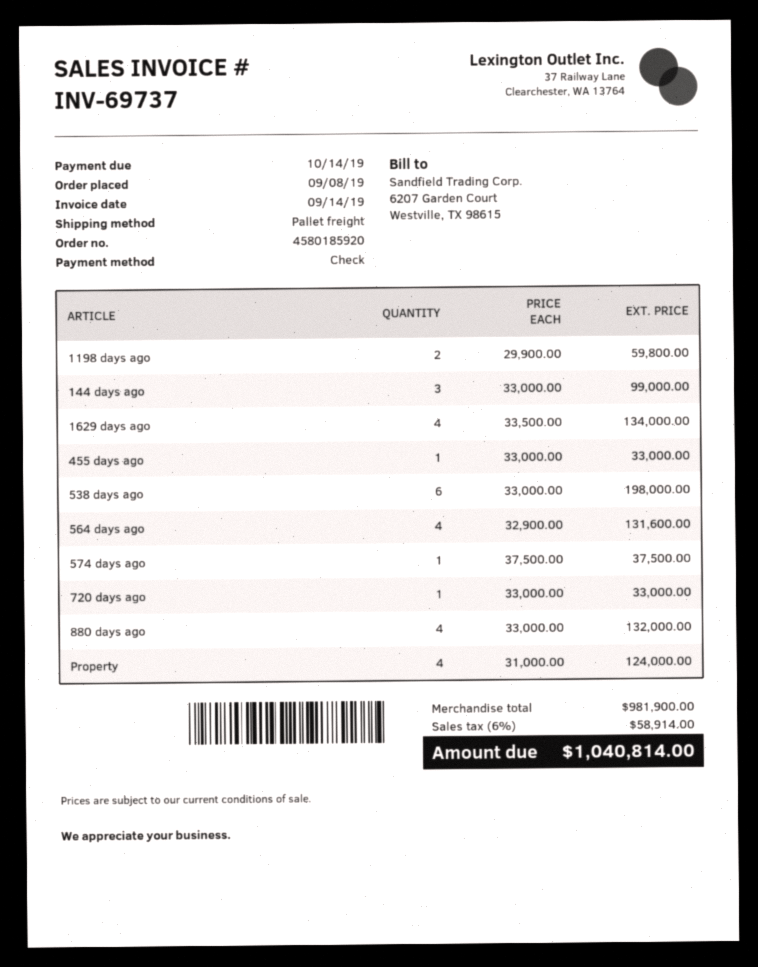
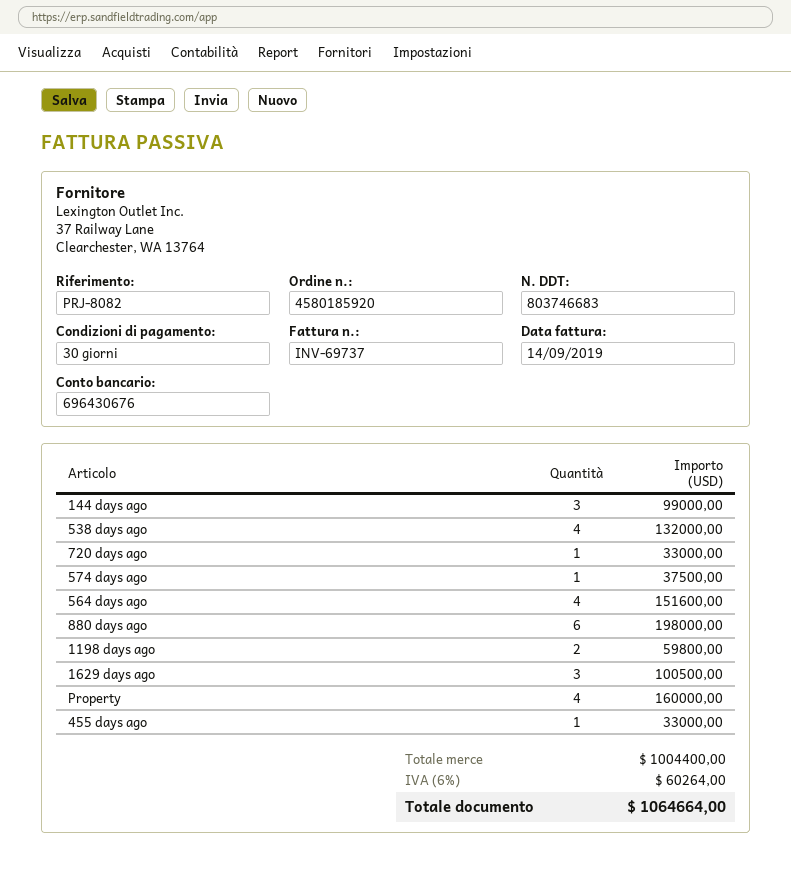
1629 days ago: 4 for 134000.00 -> 3 for 100500.00
538 days ago: 6 for 198000.00 -> 4 for 132000.00
564 days ago: 4 for 131600.00 -> 4 for 151600.00
880 days ago: 4 for 132000.00 -> 6 for 198000.00
Property: 4 for 124000.00 -> 4 for 160000.00
subtotal: 981900.00 -> 1004400.00
tax: 6% = 58914.00 -> 6% = 60264.00
total: 1040814.00 -> 1064664.00

